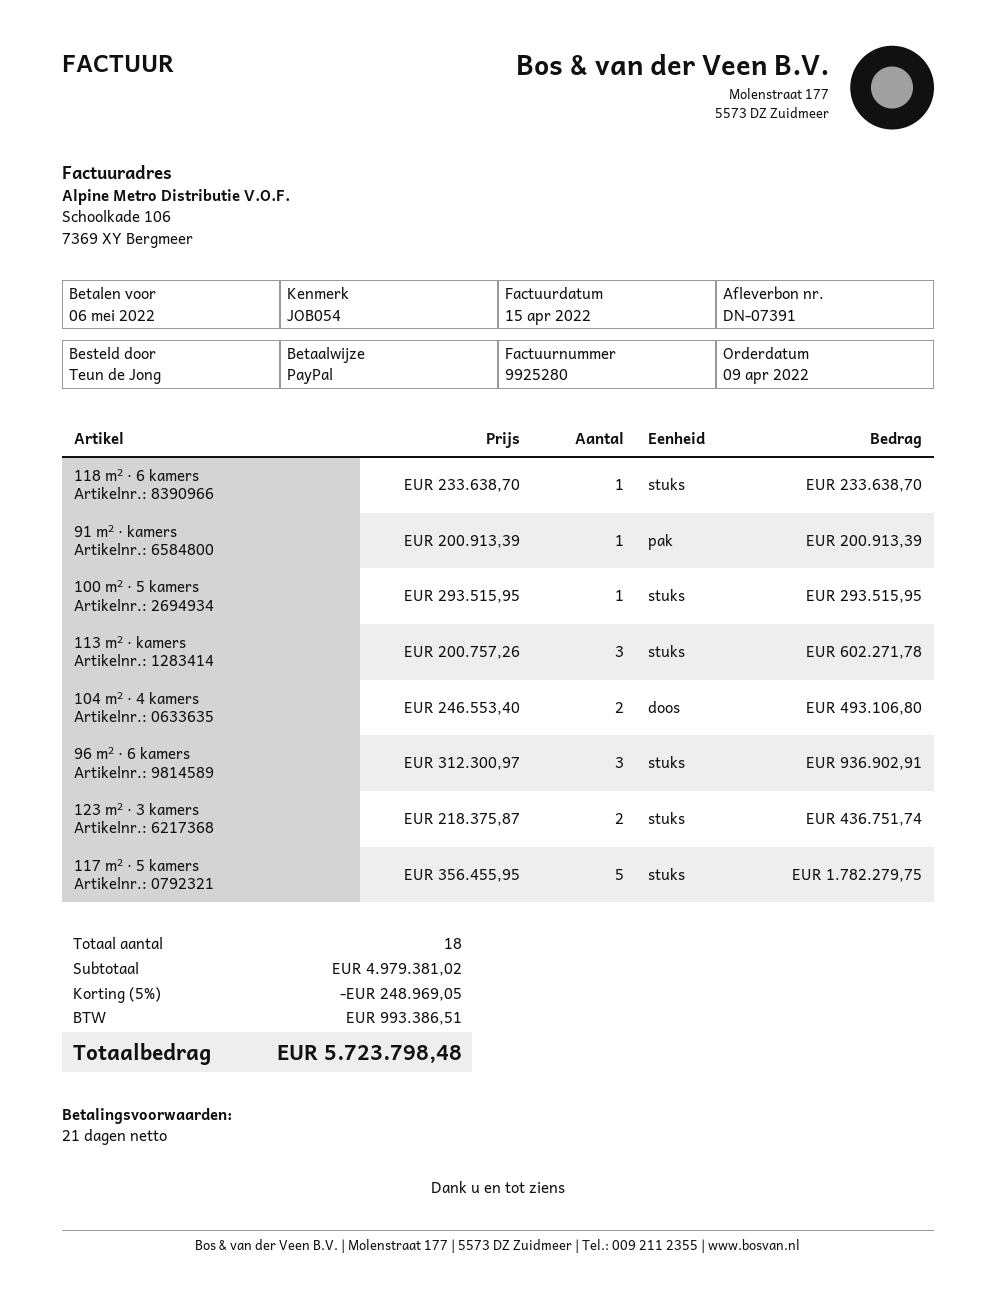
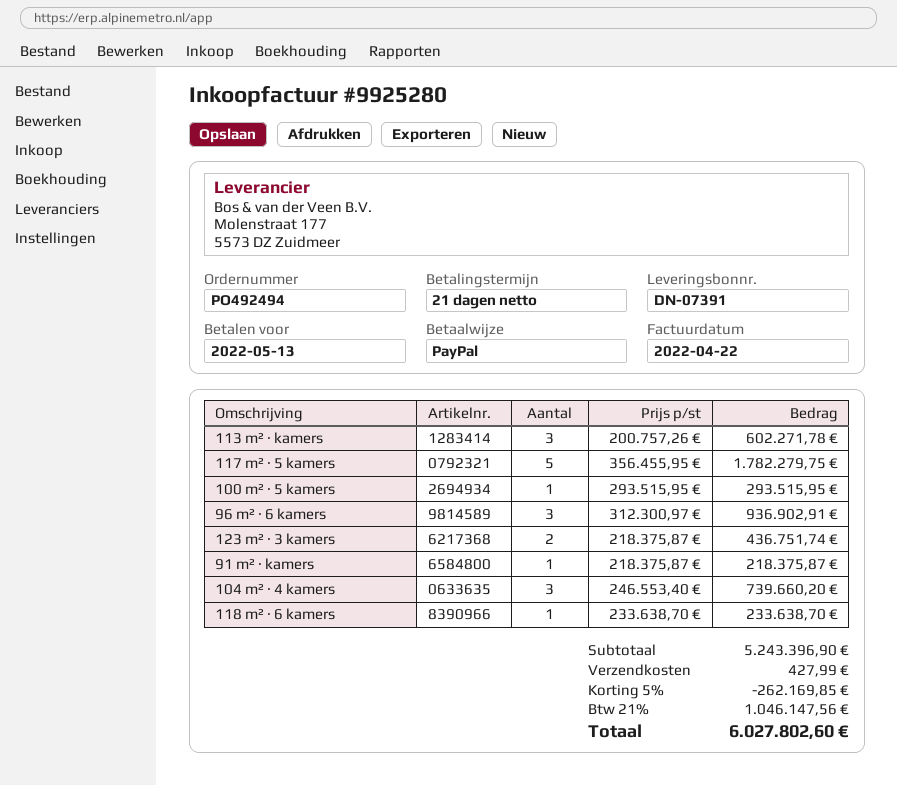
invoice date: 2022-04-15 -> 2022-04-22
due date: 2022-05-06 -> 2022-05-13
91 m² · kamers: 1 x 200913.39 = 200913.39 -> 1 x 218375.87 = 218375.87
104 m² · 4 kamers: 2 x 246553.40 = 493106.80 -> 3 x 246553.40 = 739660.20
subtotal: 4979381.02 -> 5243396.90
discount: 5% = 248969.05 -> 5% = 262169.85
shipping: none -> 427.99
tax: 993386.51 -> 1046147.56
total: 5723798.48 -> 6027802.60

